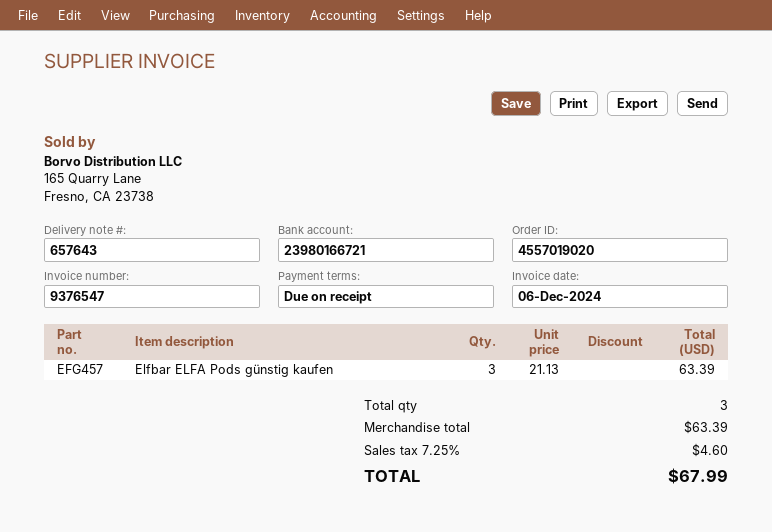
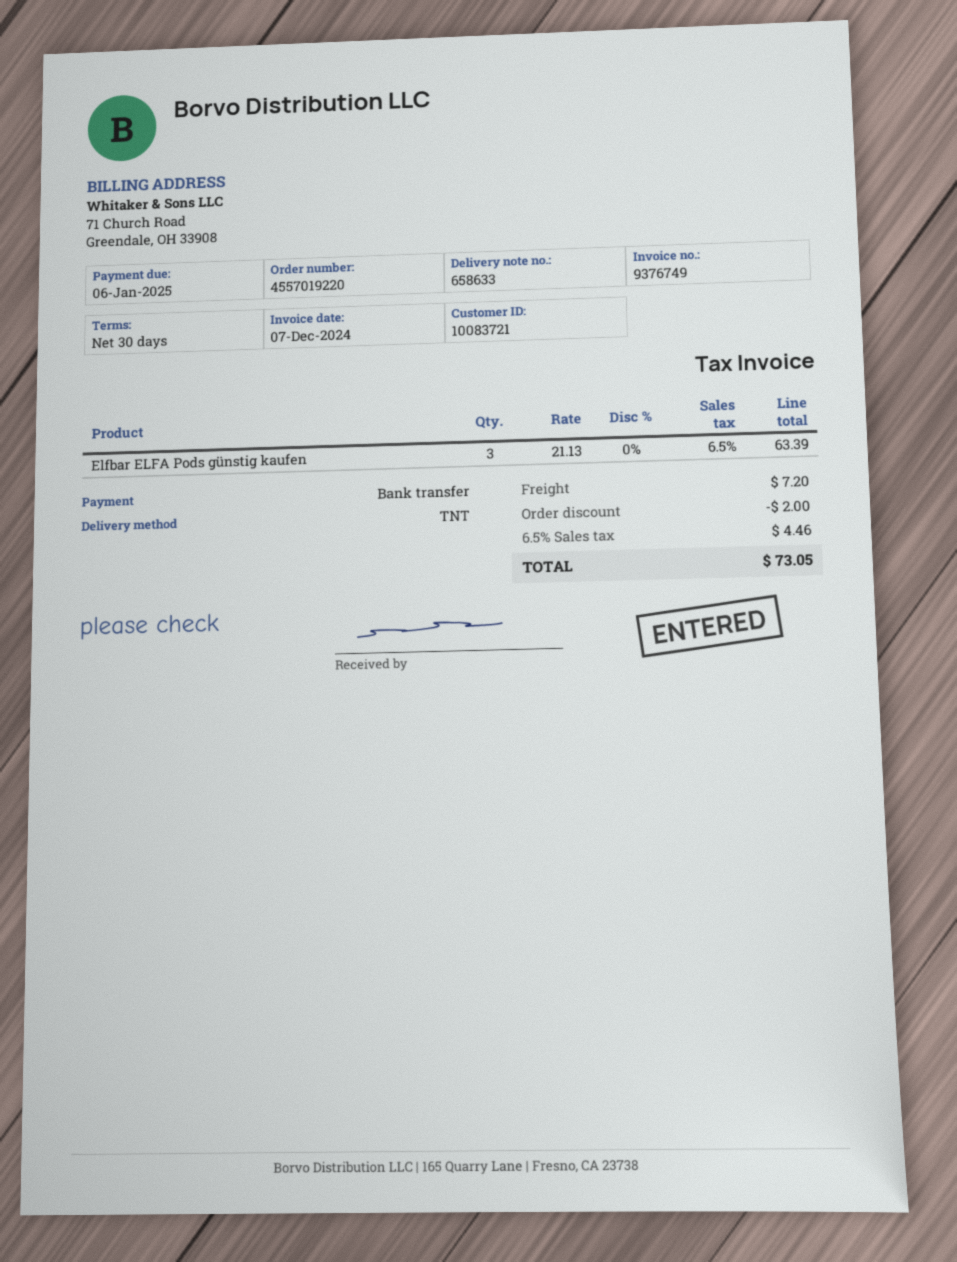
order number: 4557019020 -> 4557019220
delivery note number: 657643 -> 658633
invoice number: 9376547 -> 9376749
invoice date: 2024-12-06 -> 2024-12-07
payment terms: on receipt -> 30 days
discount: none -> 2.00
shipping: none -> 7.20
tax: 7.25% = 4.60 -> 6.5% = 4.46
total: 67.99 -> 73.05

